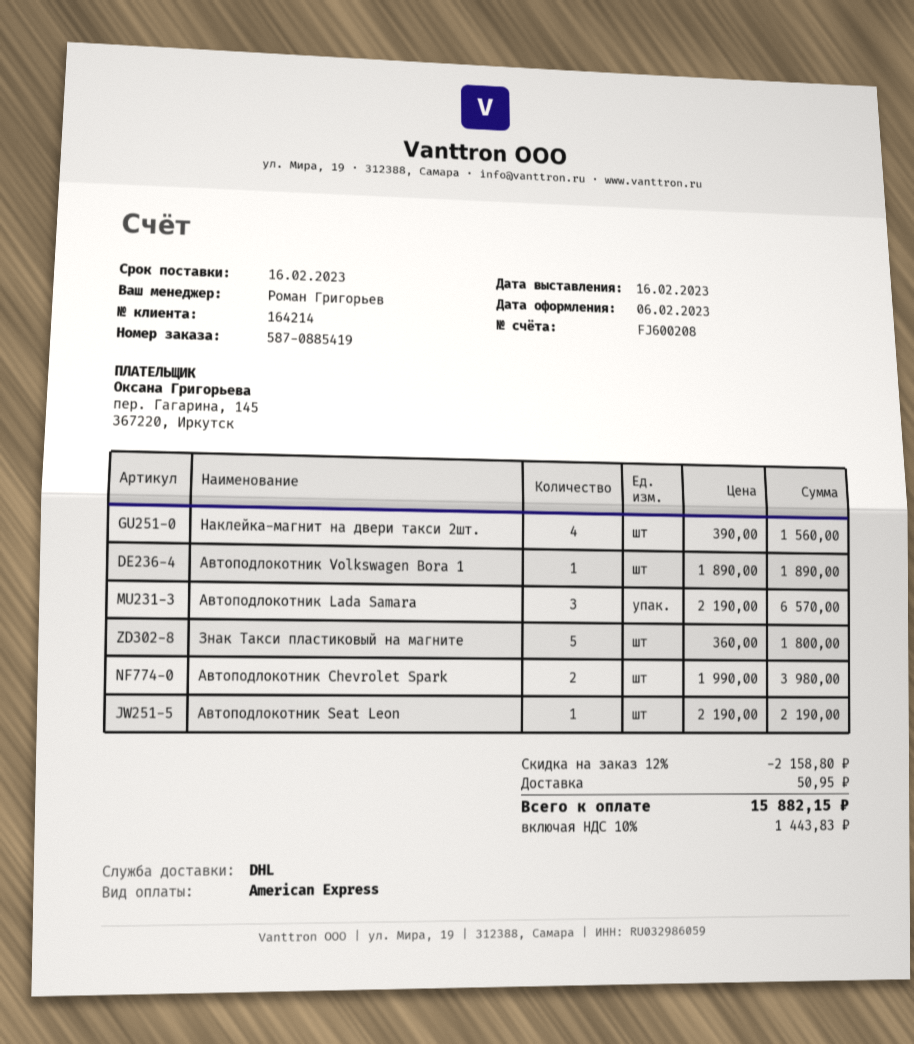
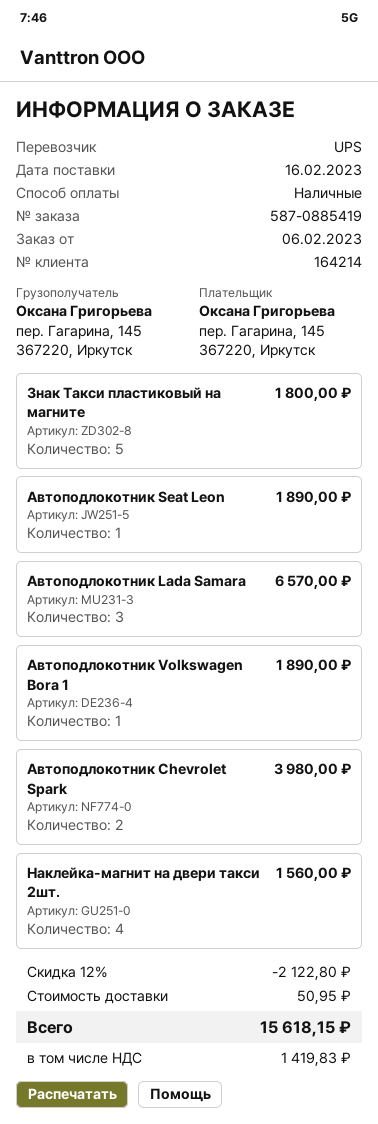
payment method: American Express -> cash
shipping method: DHL -> UPS
Автоподлокотник Seat Leon: 1 for 2190.00 -> 1 for 1890.00
discount: 12% = 2158.80 -> 12% = 2122.80
tax: 1443.83 -> 1419.83
total: 15882.15 -> 15618.15

